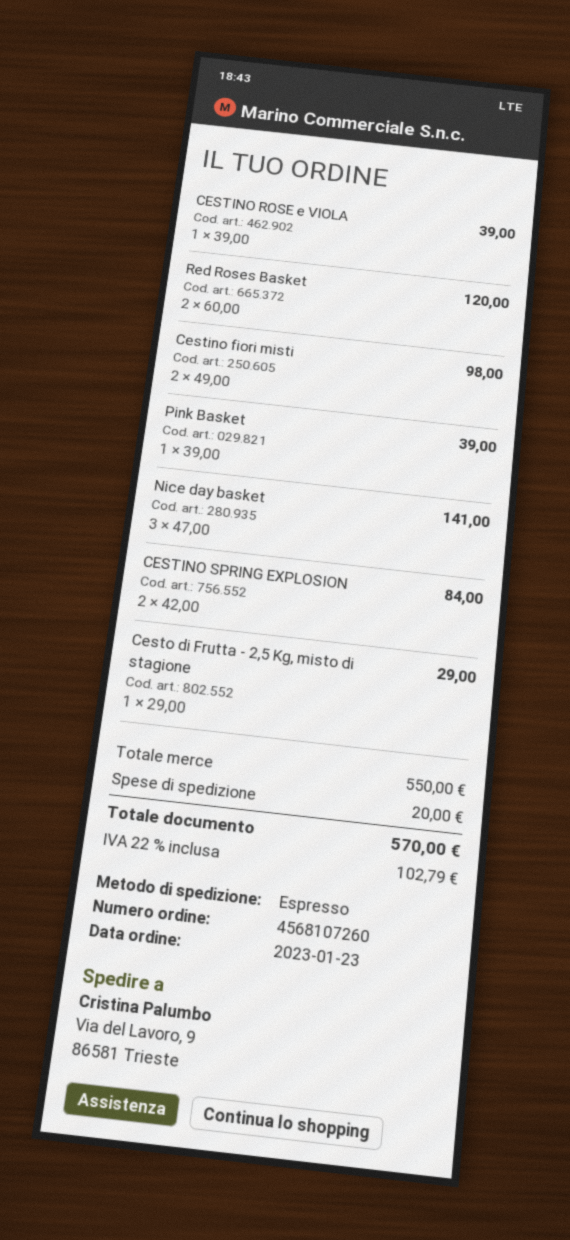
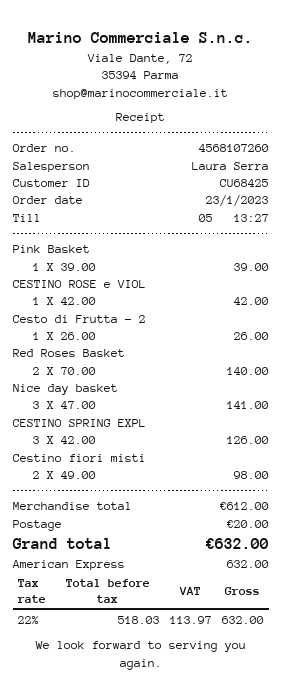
CESTINO ROSE e VIOLA: 1 x 39.00 = 39.00 -> 1 x 42.00 = 42.00
Red Roses Basket: 2 x 60.00 = 120.00 -> 2 x 70.00 = 140.00
CESTINO SPRING EXPLOSION: 2 x 42.00 = 84.00 -> 3 x 42.00 = 126.00
Cesto di Frutta - 2,5 Kg, misto di stagione: 1 x 29.00 = 29.00 -> 1 x 26.00 = 26.00
subtotal: 550.00 -> 612.00
tax: 22% = 102.79 -> 22% = 113.97
total: 570.00 -> 632.00

